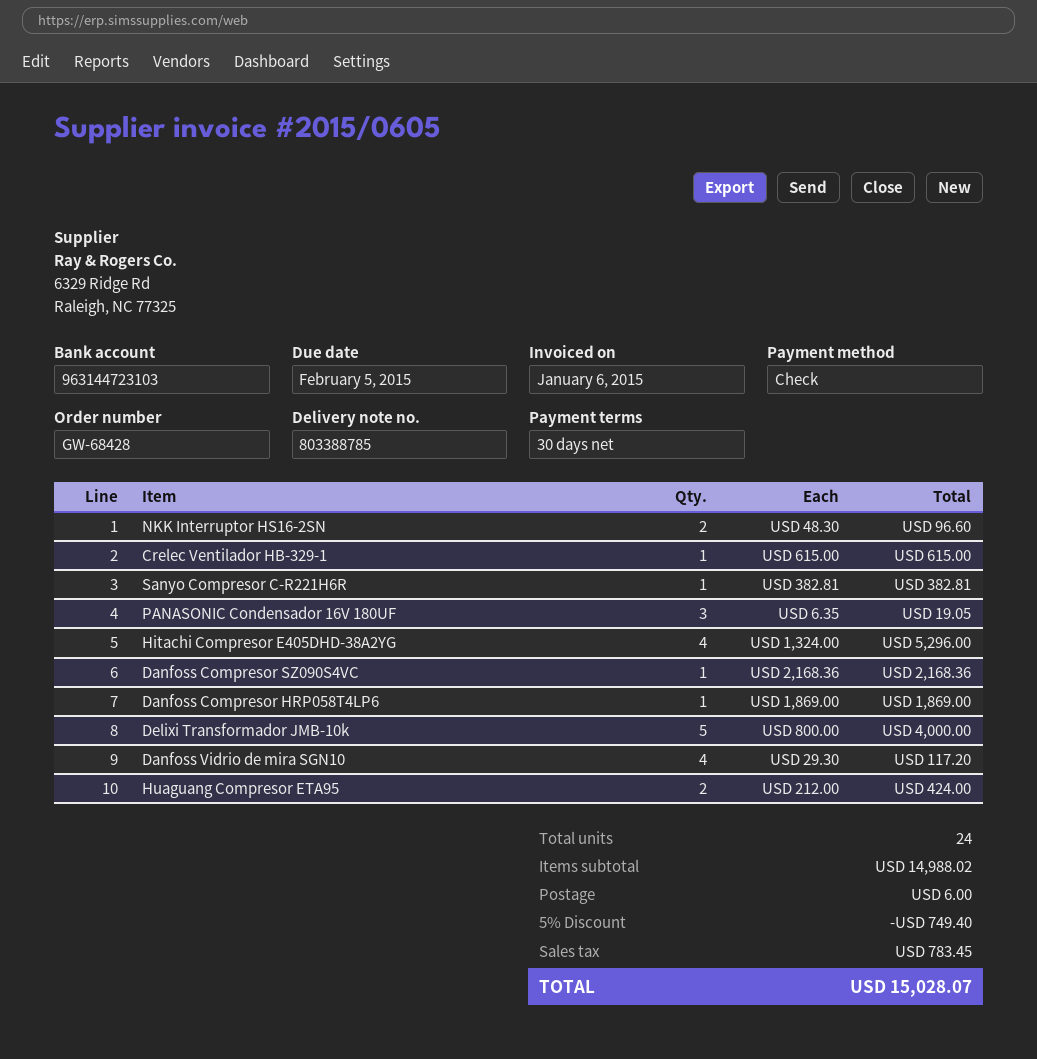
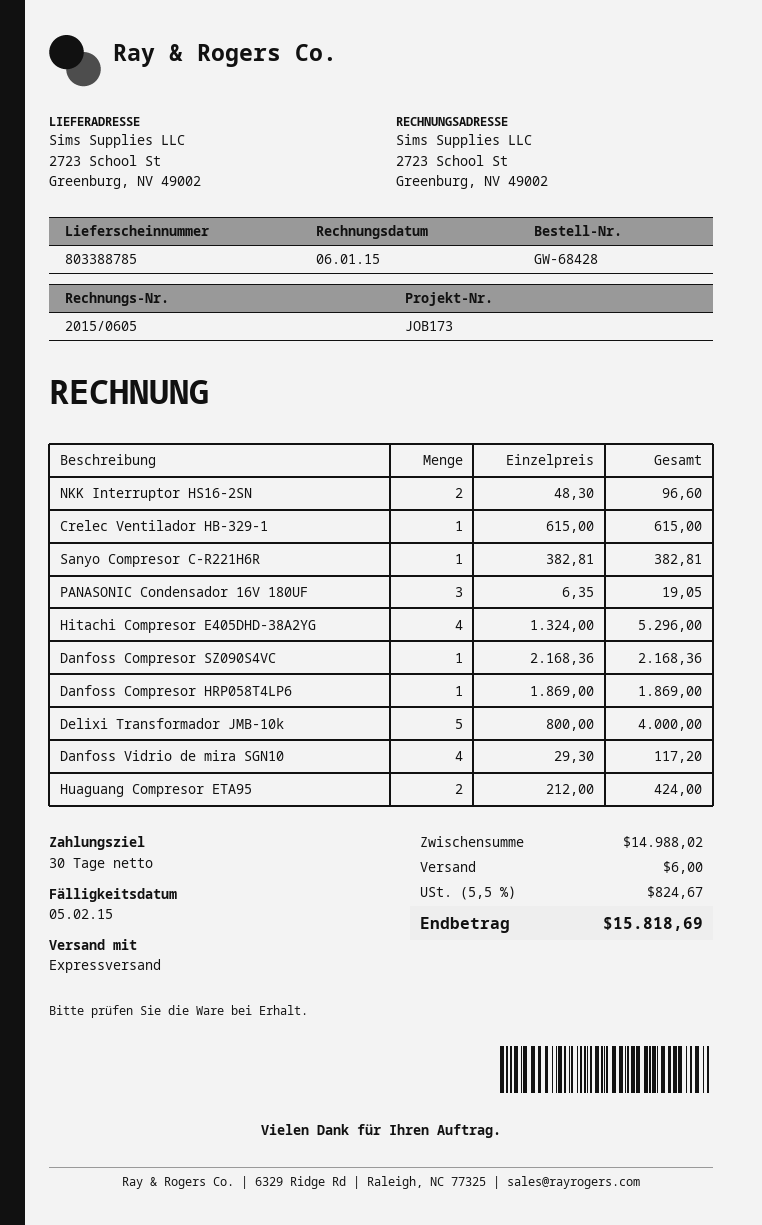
discount: 5% = 749.40 -> none
tax: 783.45 -> 824.67
total: 15028.07 -> 15818.69

